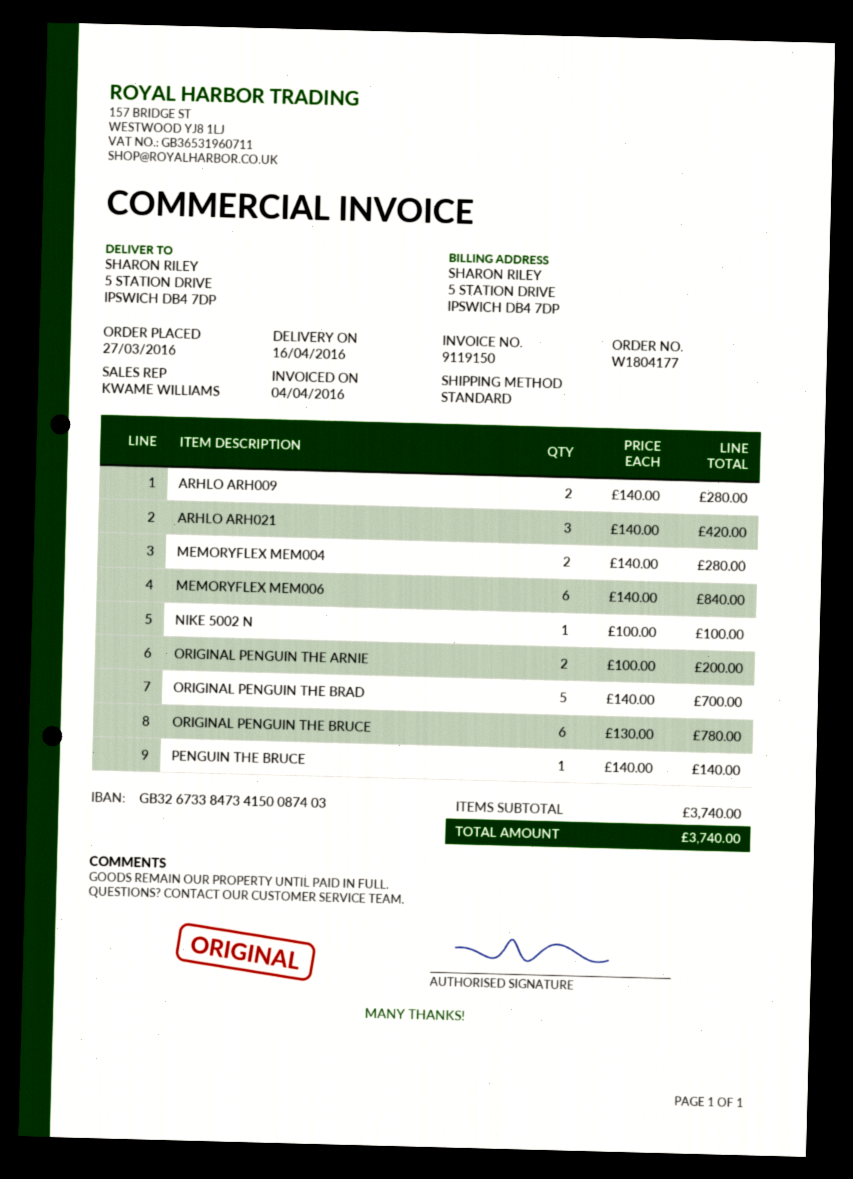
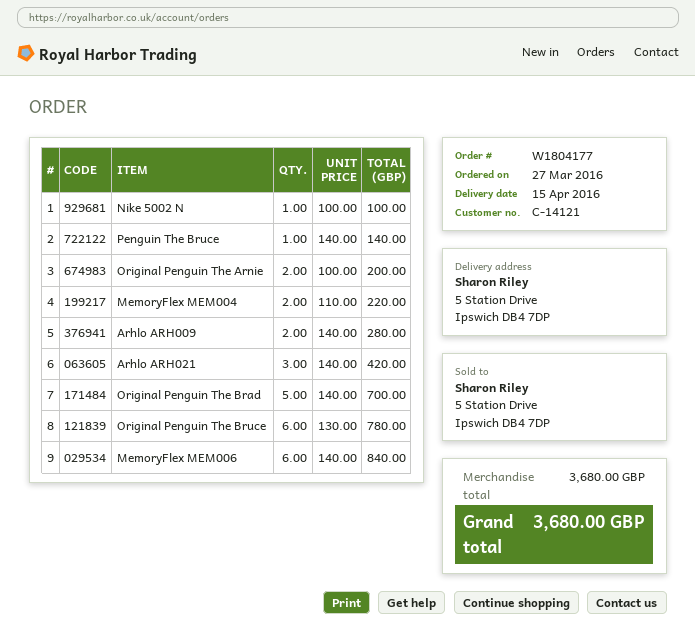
delivery date: 2016-04-16 -> 2016-04-15
MEMORYFLEX MEM004: 2 x 140.00 = 280.00 -> 2 x 110.00 = 220.00
subtotal: 3740.00 -> 3680.00
total: 3740.00 -> 3680.00

